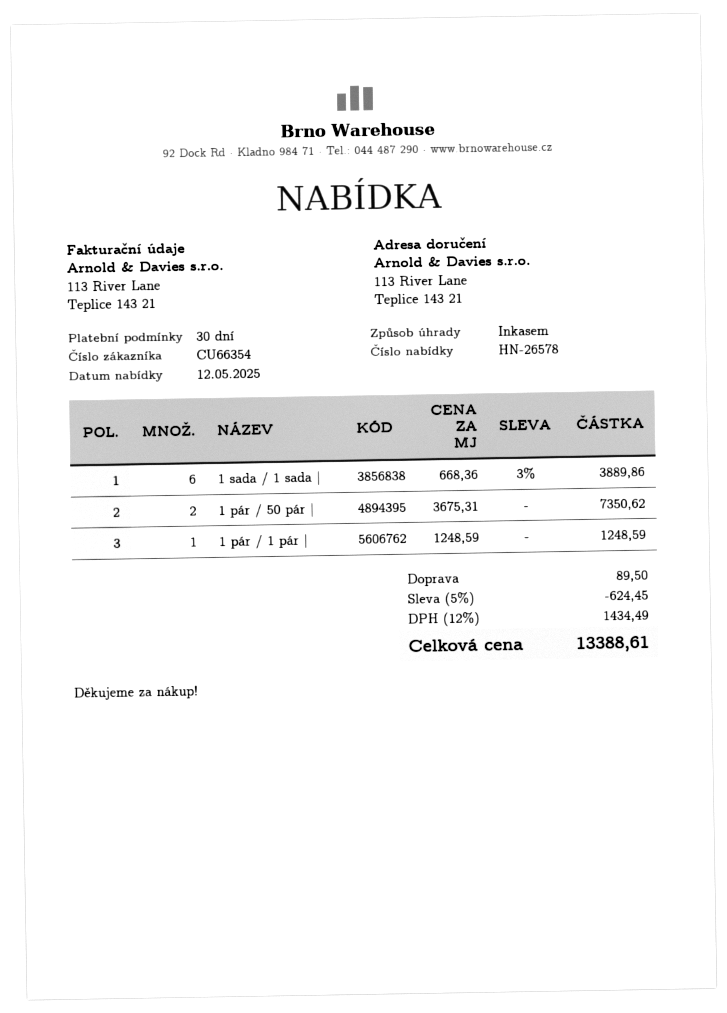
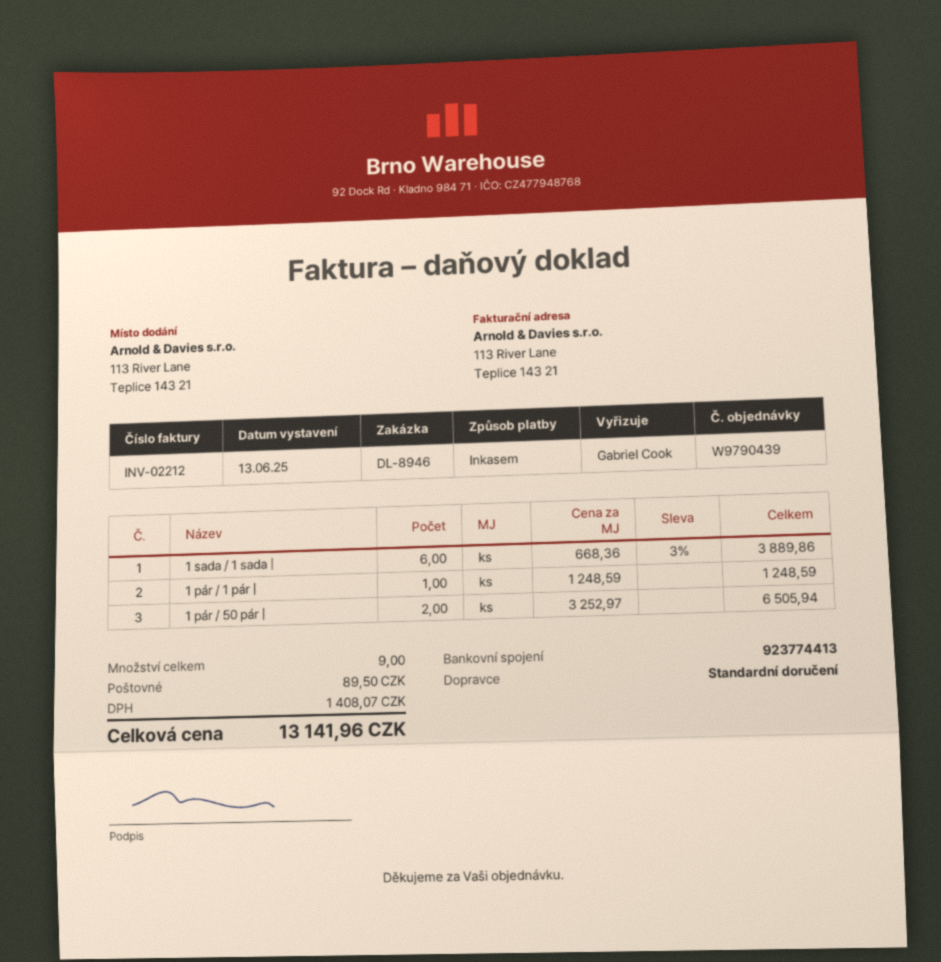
1 pár / 50 pár |: 2 x 3675.31 = 7350.62 -> 2 x 3252.97 = 6505.94
discount: 5% = 624.45 -> none
tax: 1434.49 -> 1408.07
total: 13388.61 -> 13141.96

